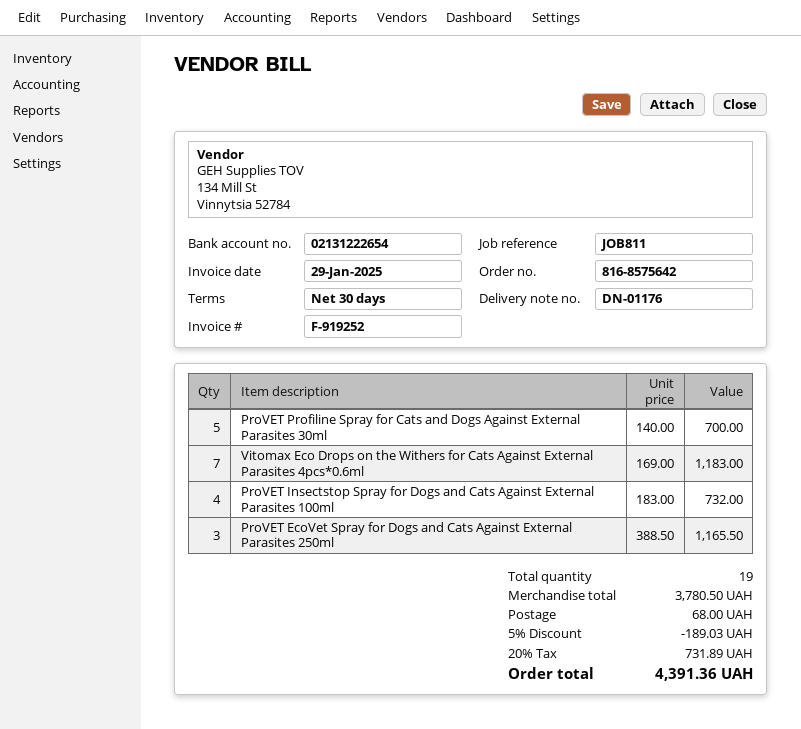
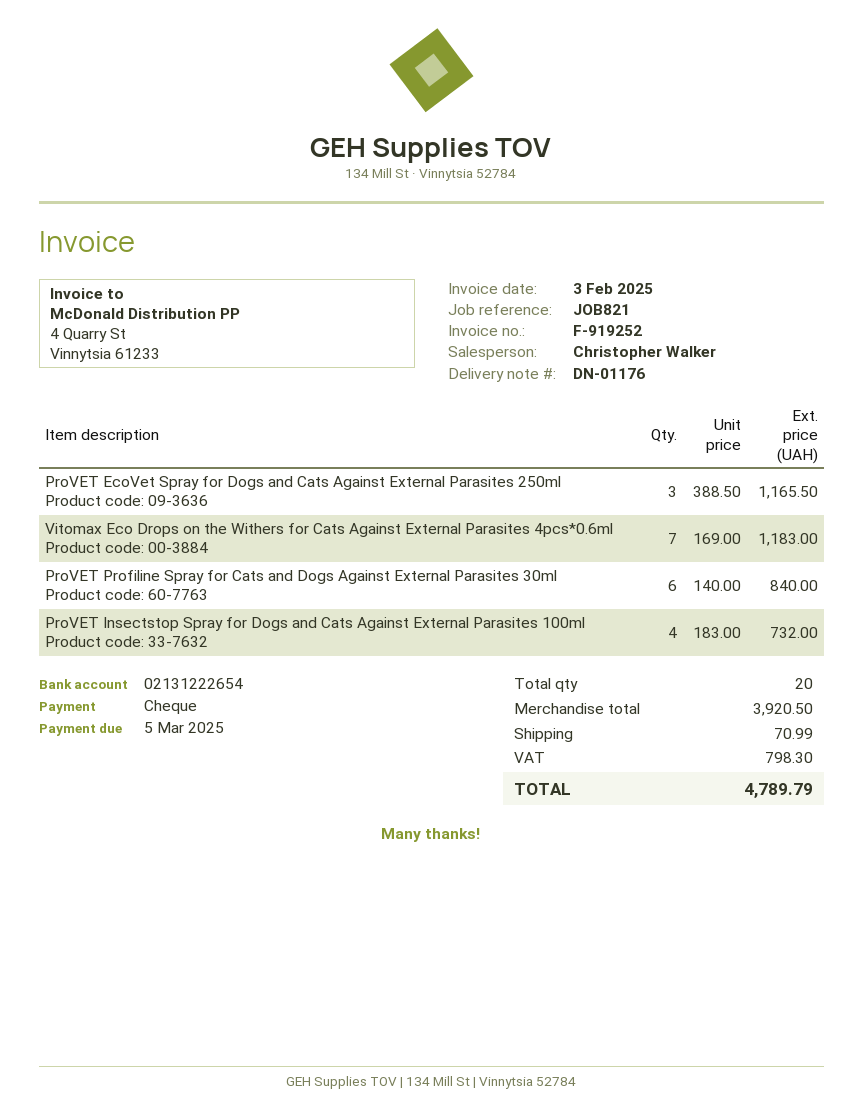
invoice date: 2025-01-29 -> 2025-02-03
reference: JOB811 -> JOB821
ProVET Profiline Spray for Cats and Dogs Against External Parasites 30ml: 5 x 140.00 = 700.00 -> 6 x 140.00 = 840.00
total quantity: 19 -> 20
subtotal: 3780.50 -> 3920.50
discount: 5% = 189.03 -> none
shipping: 68.00 -> 70.99
tax: 731.89 -> 798.30
total: 4391.36 -> 4789.79

